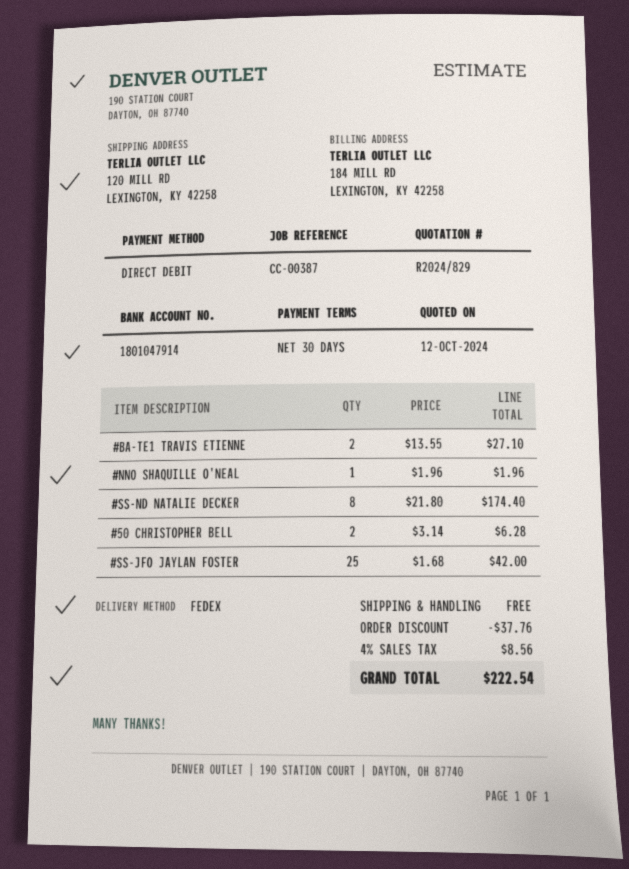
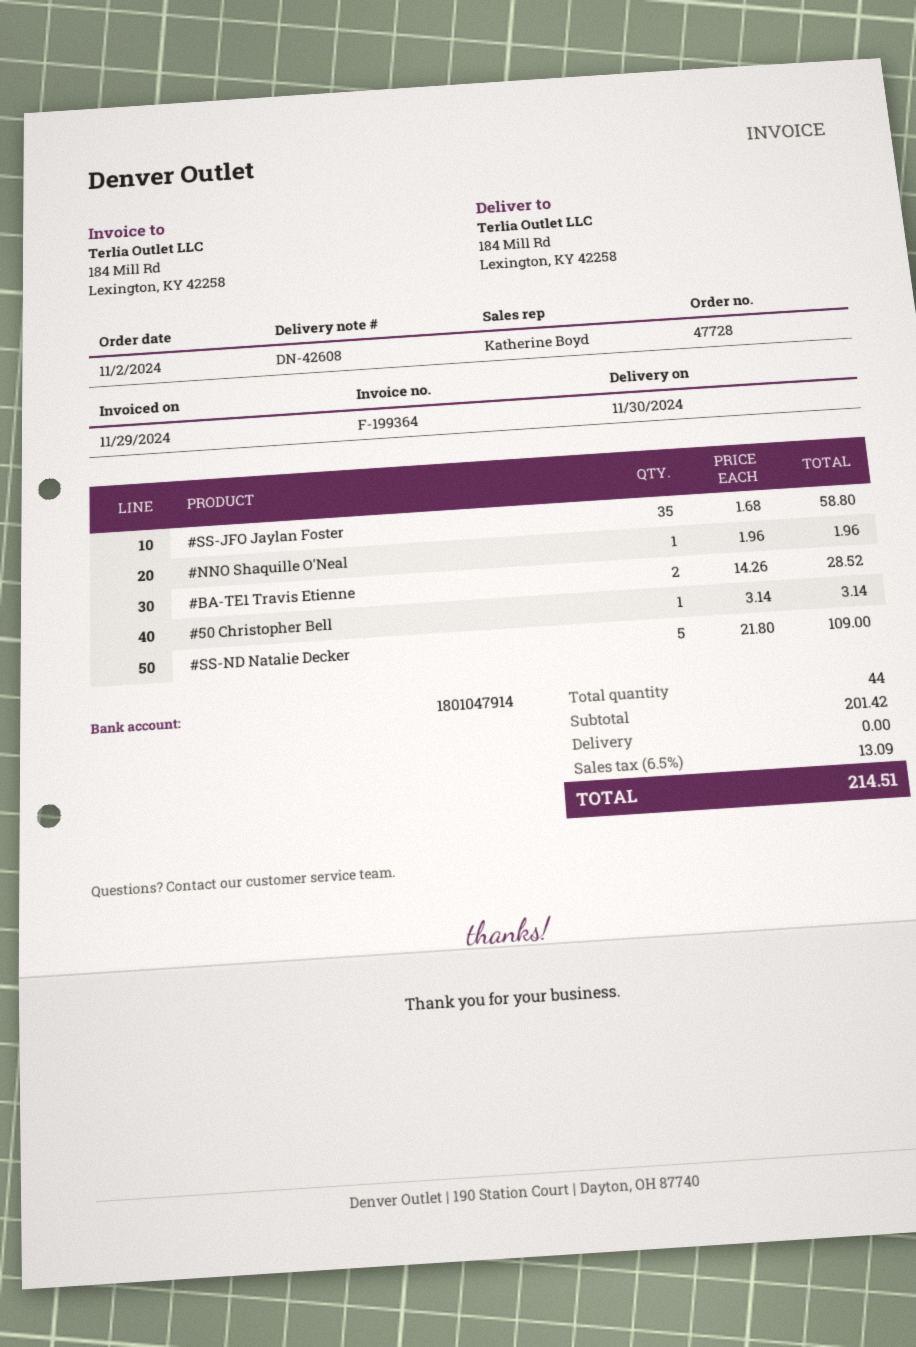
ship to: 120 MILL RD, LEXINGTON, KY 42258 -> 184 Mill Rd, Lexington, KY 42258
#BA-TE1 TRAVIS ETIENNE: 2 x 13.55 = 27.10 -> 2 x 14.26 = 28.52
#SS-ND NATALIE DECKER: 8 x 21.80 = 174.40 -> 5 x 21.80 = 109.00
#50 CHRISTOPHER BELL: 2 x 3.14 = 6.28 -> 1 x 3.14 = 3.14
#SS-JFO JAYLAN FOSTER: 25 x 1.68 = 42.00 -> 35 x 1.68 = 58.80
discount: 37.76 -> none
tax: 4% = 8.56 -> 6.5% = 13.09
total: 222.54 -> 214.51

